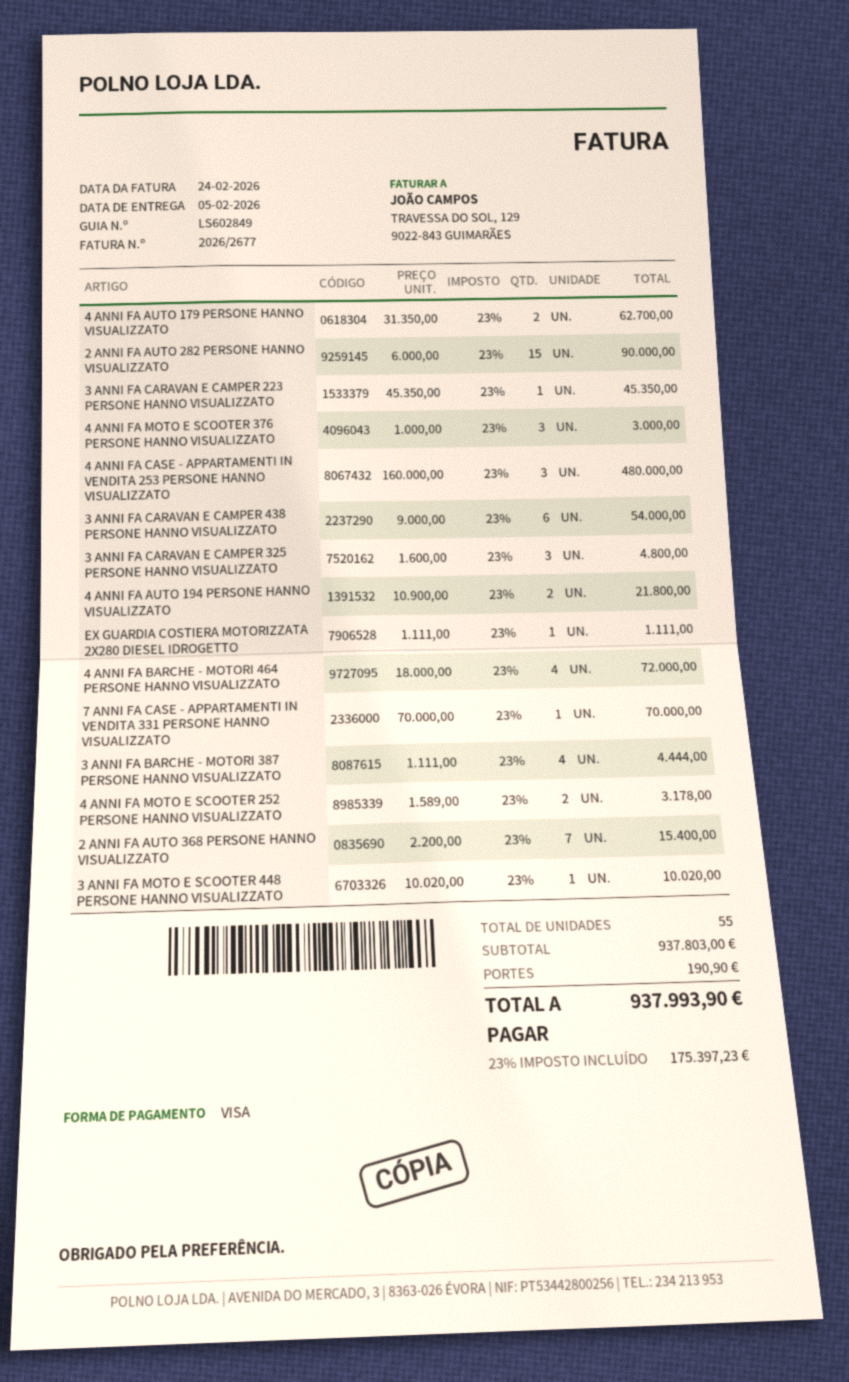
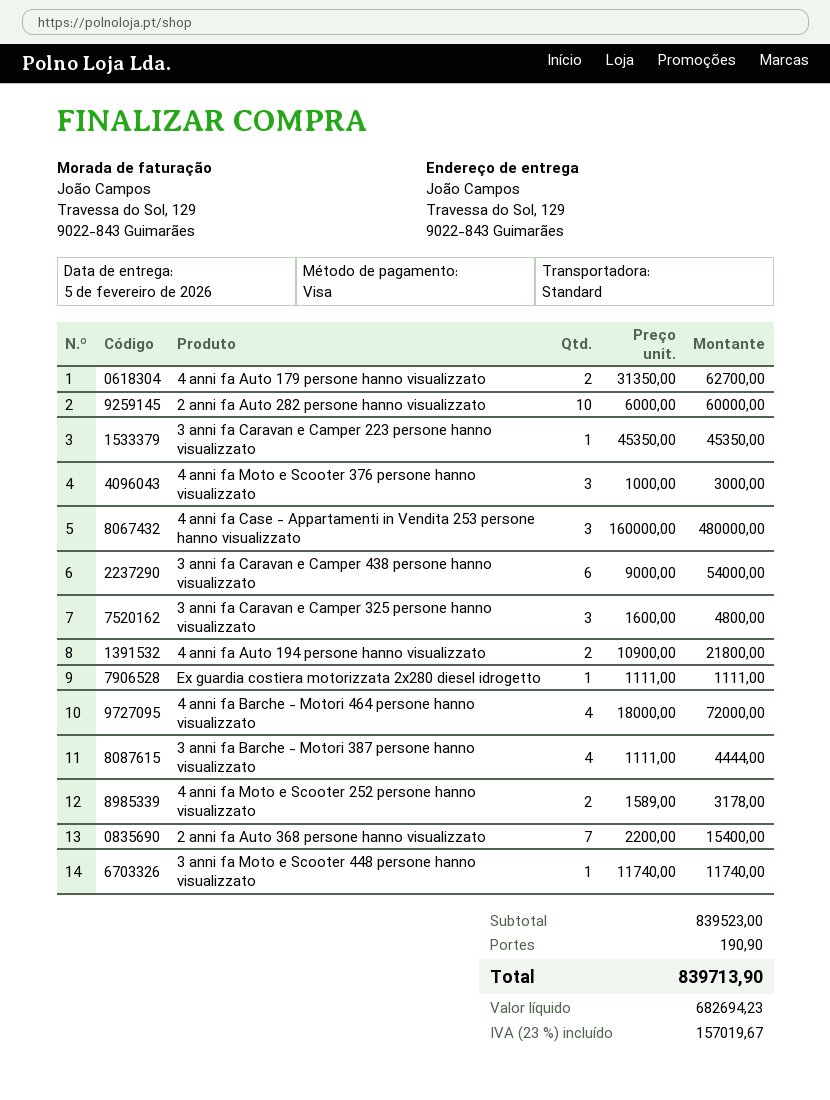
2 ANNI FA AUTO 282 PERSONE HANNO VISUALIZZATO: 15 x 6000.00 = 90000.00 -> 10 x 6000.00 = 60000.00
7 ANNI FA CASE - APPARTAMENTI IN VENDITA 331 PERSONE HANNO VISUALIZZATO: 1 x 70000.00 = 70000.00 -> none
3 ANNI FA MOTO E SCOOTER 448 PERSONE HANNO VISUALIZZATO: 1 x 10020.00 = 10020.00 -> 1 x 11740.00 = 11740.00
subtotal: 937803.00 -> 839523.00
tax: 23% = 175397.23 -> 23% = 157019.67
total: 937993.90 -> 839713.90

